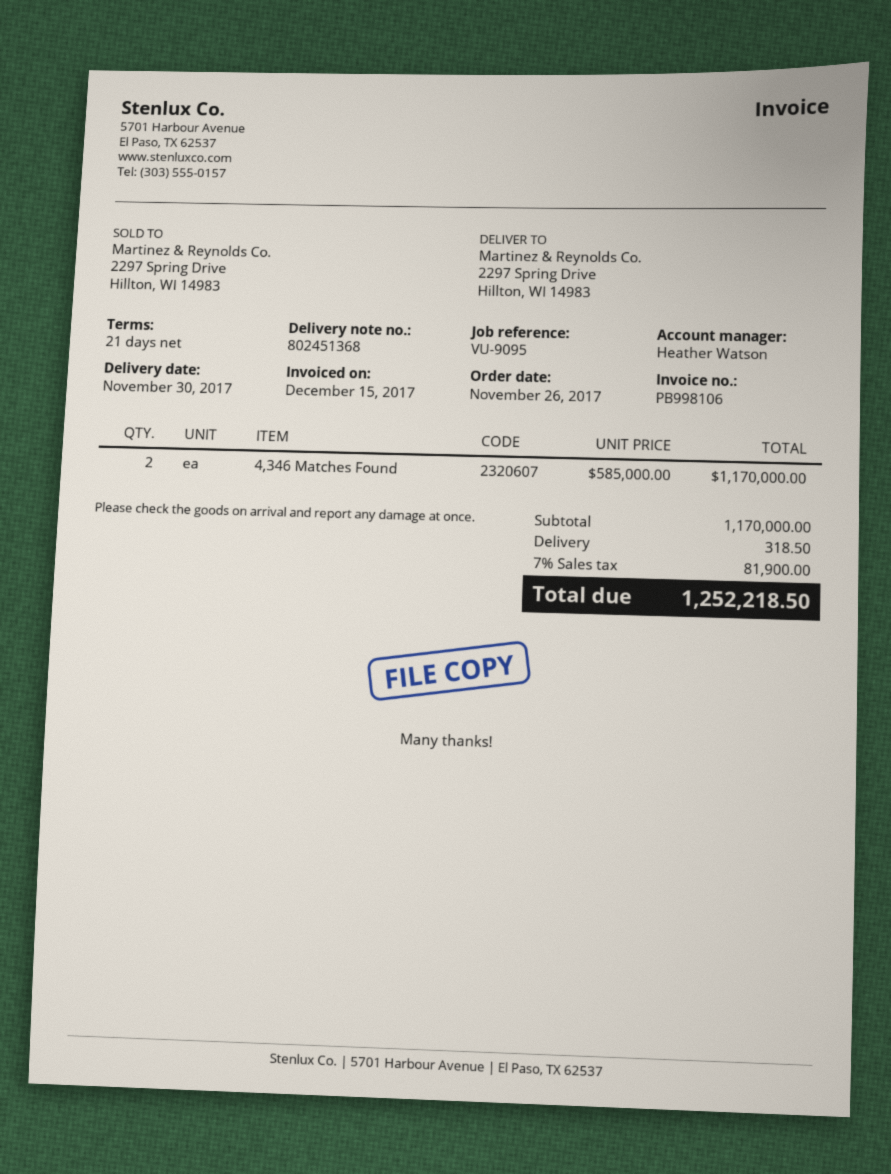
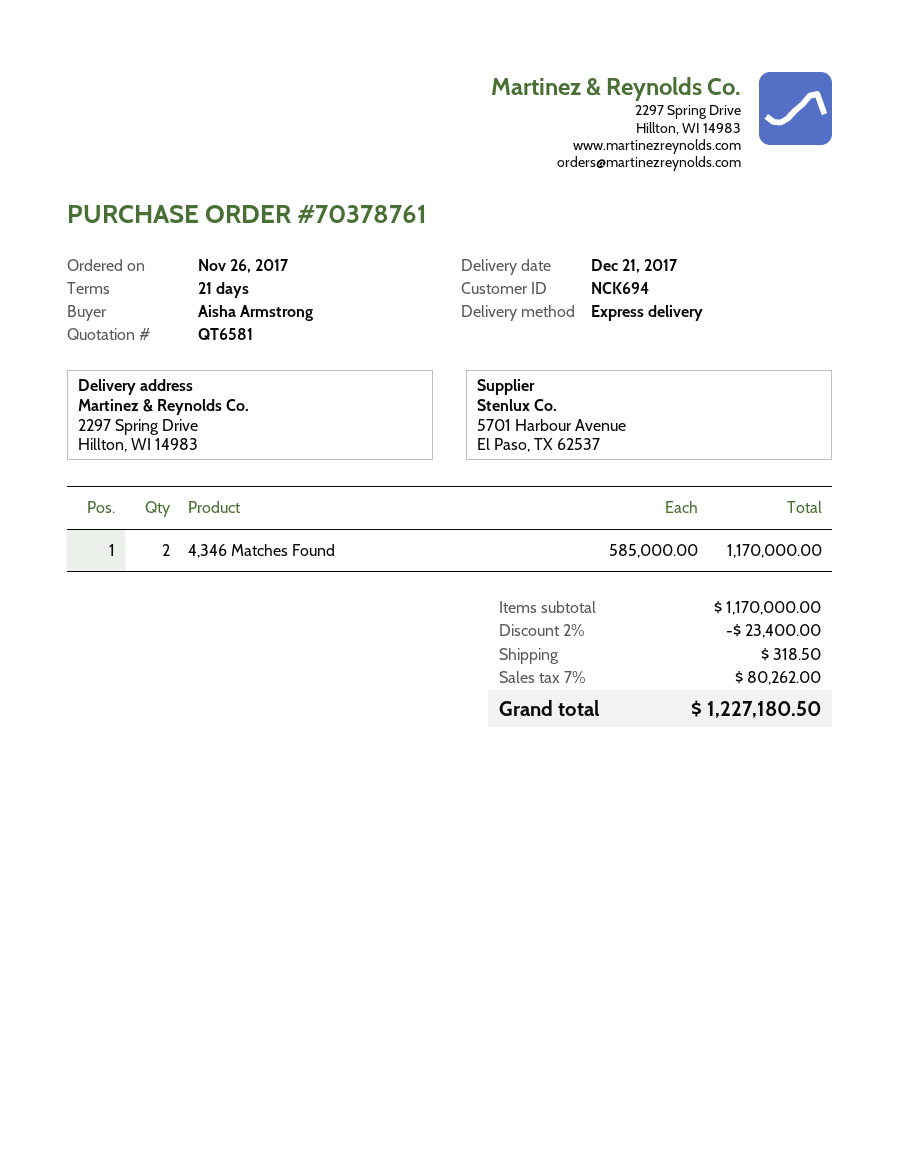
delivery date: 2017-11-30 -> 2017-12-21
discount: none -> 2% = 23400.00
tax: 7% = 81900.00 -> 7% = 80262.00
total: 1252218.50 -> 1227180.50

